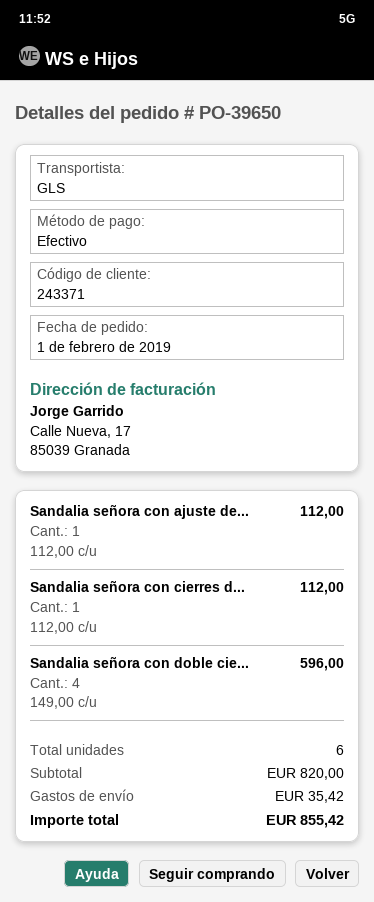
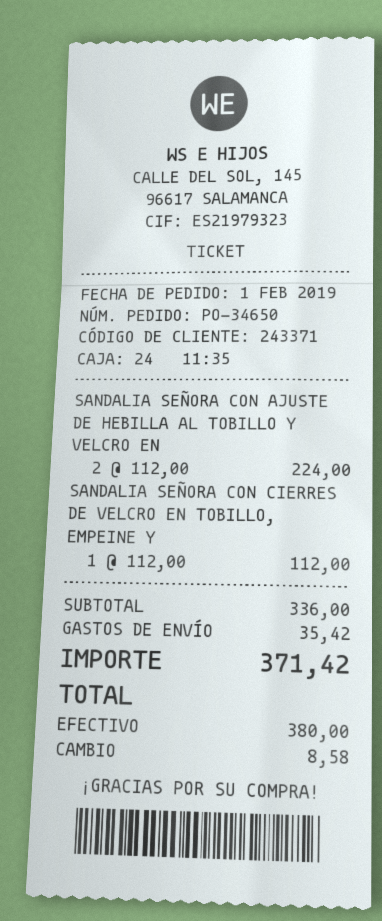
order number: PO-39650 -> PO-34650
Sandalia señora con ajuste de...: 1 x 112.00 = 112.00 -> 2 x 112.00 = 224.00
Sandalia señora con doble cie...: 4 x 149.00 = 596.00 -> none
subtotal: 820.00 -> 336.00
total: 855.42 -> 371.42

